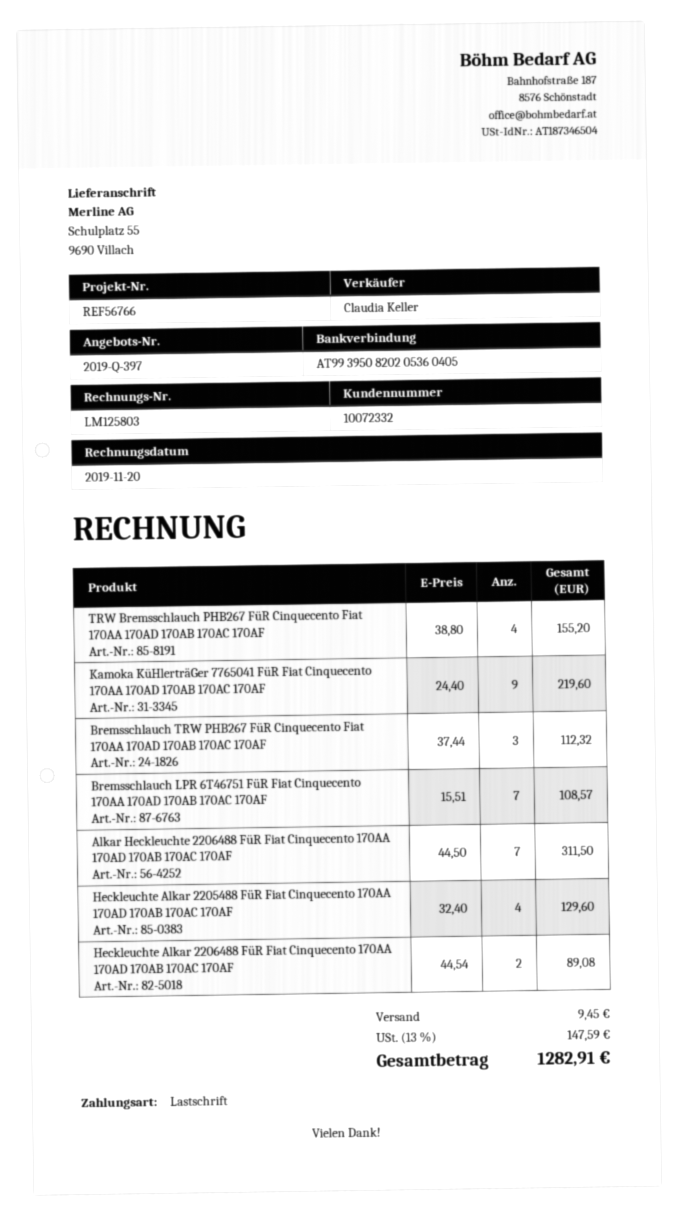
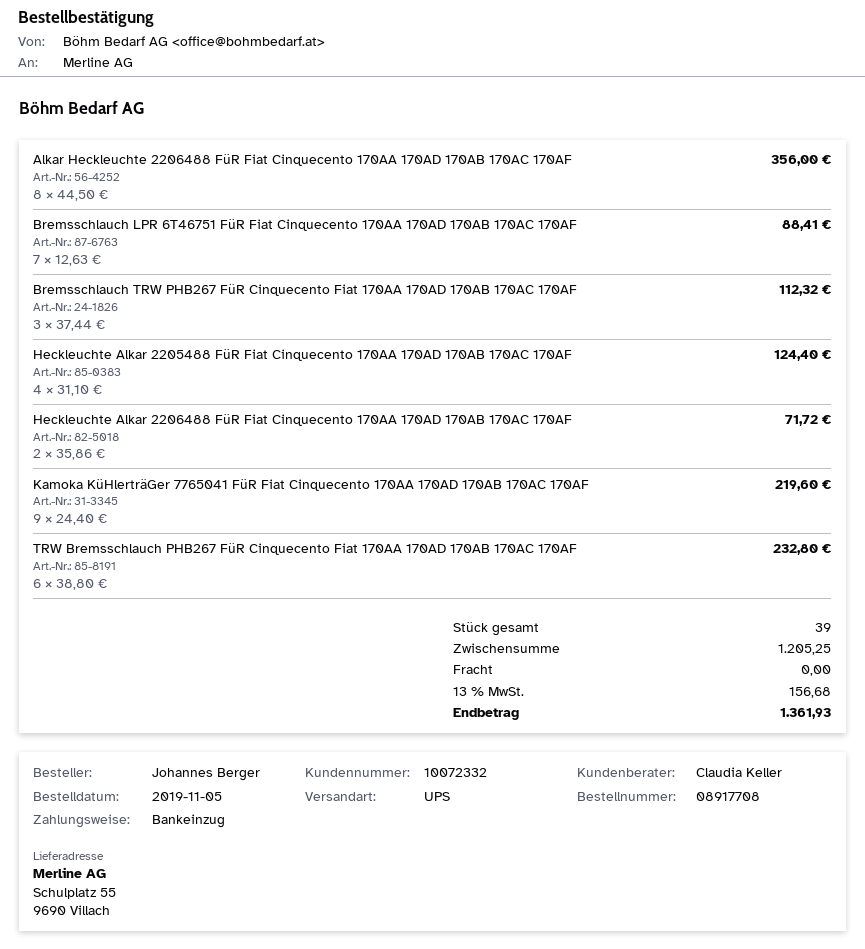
TRW Bremsschlauch PHB267 FüR Cinquecento Fiat 170AA 170AD 170AB 170AC 170AF: 4 x 38.80 = 155.20 -> 6 x 38.80 = 232.80
Bremsschlauch LPR 6T46751 FüR Fiat Cinquecento 170AA 170AD 170AB 170AC 170AF: 7 x 15.51 = 108.57 -> 7 x 12.63 = 88.41
Alkar Heckleuchte 2206488 FüR Fiat Cinquecento 170AA 170AD 170AB 170AC 170AF: 7 x 44.50 = 311.50 -> 8 x 44.50 = 356.00
Heckleuchte Alkar 2205488 FüR Fiat Cinquecento 170AA 170AD 170AB 170AC 170AF: 4 x 32.40 = 129.60 -> 4 x 31.10 = 124.40
Heckleuchte Alkar 2206488 FüR Fiat Cinquecento 170AA 170AD 170AB 170AC 170AF: 2 x 44.54 = 89.08 -> 2 x 35.86 = 71.72
shipping: 9.45 -> 0.00
tax: 13% = 147.59 -> 13% = 156.68
total: 1282.91 -> 1361.93

